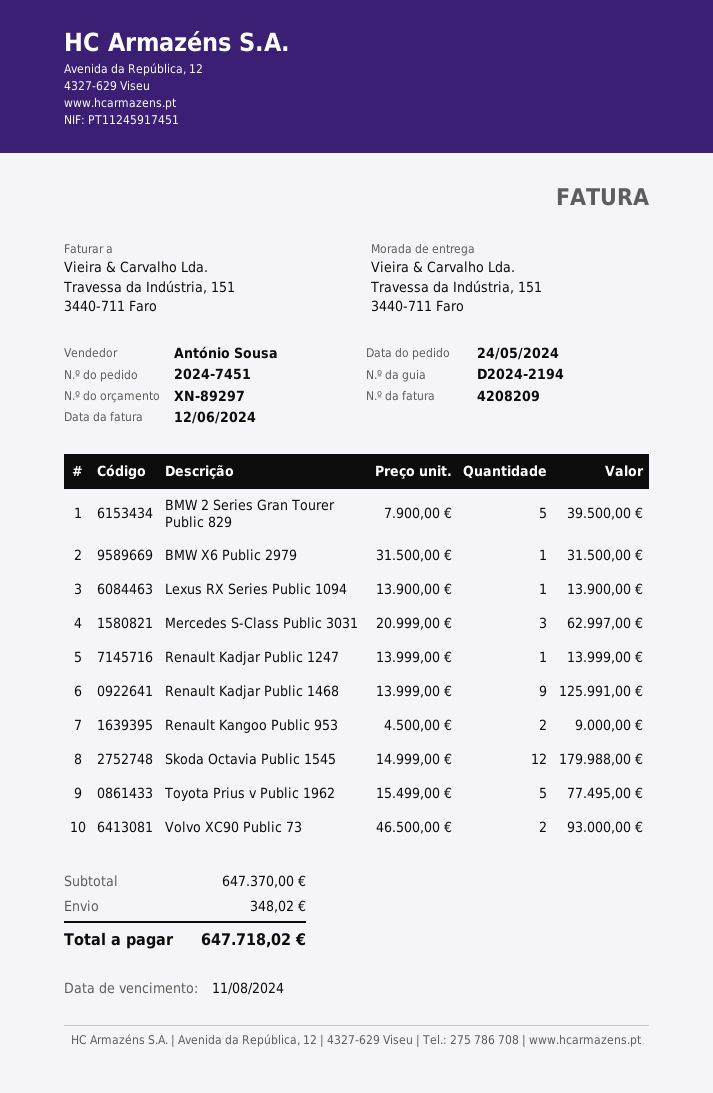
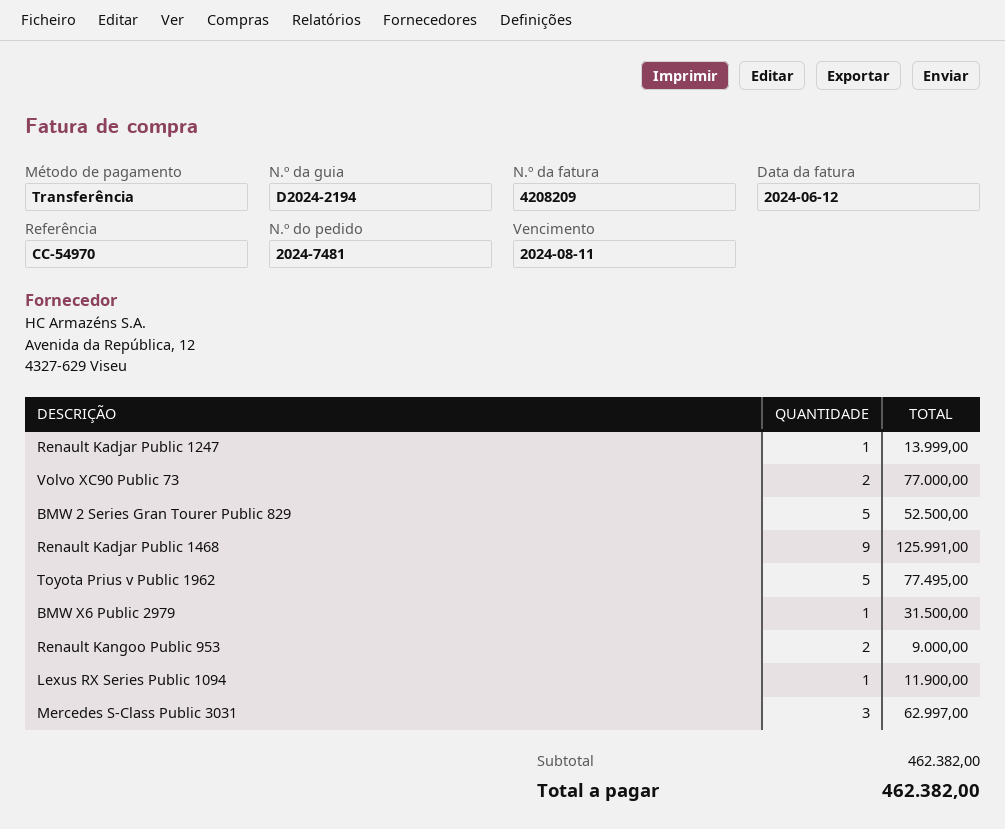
order number: 2024-7451 -> 2024-7481
BMW 2 Series Gran Tourer Public 829: 5 for 39500.00 -> 5 for 52500.00
Lexus RX Series Public 1094: 1 for 13900.00 -> 1 for 11900.00
Skoda Octavia Public 1545: 12 for 179988.00 -> none
Volvo XC90 Public 73: 2 for 93000.00 -> 2 for 77000.00
subtotal: 647370.00 -> 462382.00
shipping: 348.02 -> none
total: 647718.02 -> 462382.00

